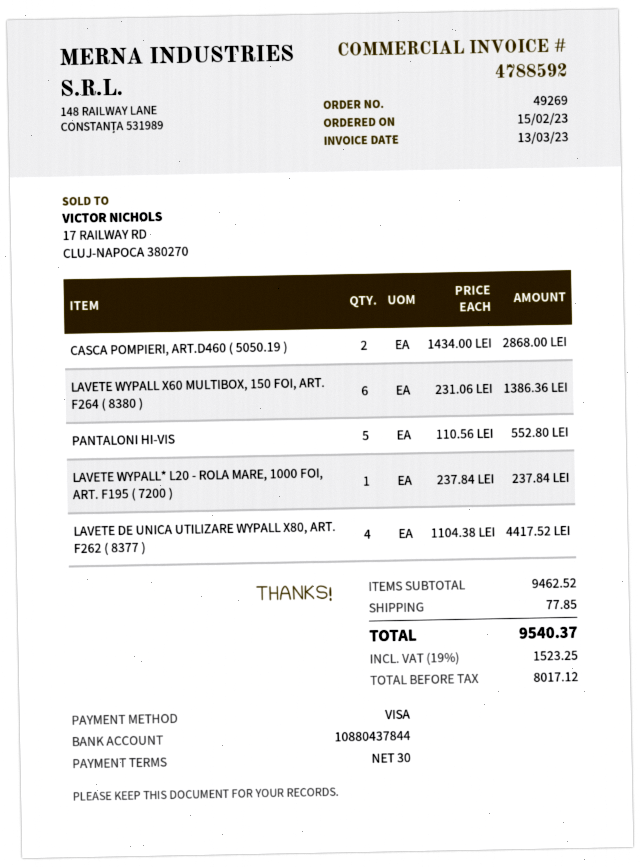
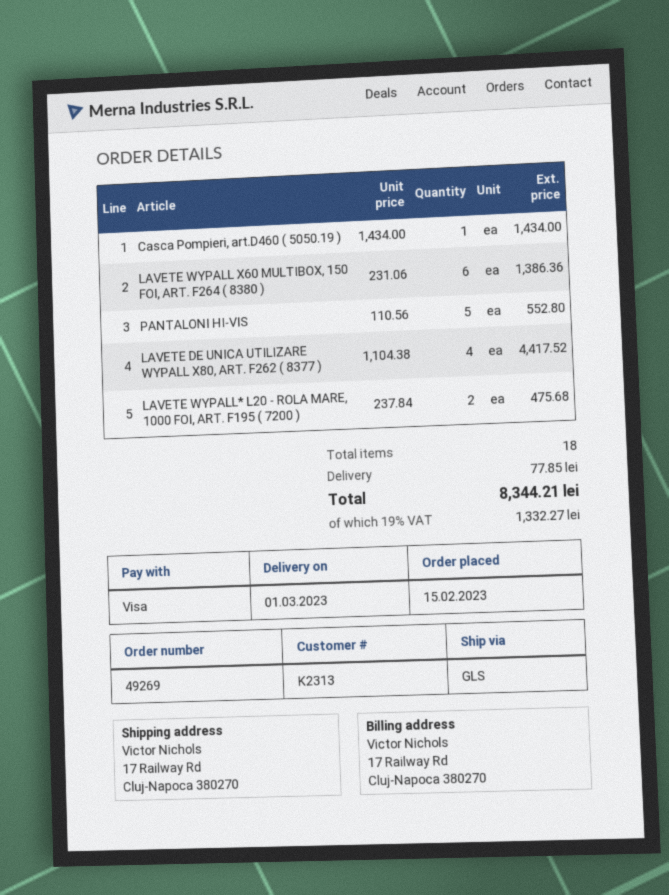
CASCA POMPIERI, ART.D460 ( 5050.19 ): 2 x 1434.00 = 2868.00 -> 1 x 1434.00 = 1434.00
LAVETE WYPALL* L20 - ROLA MARE, 1000 FOI, ART. F195 ( 7200 ): 1 x 237.84 = 237.84 -> 2 x 237.84 = 475.68
tax: 19% = 1523.25 -> 19% = 1332.27
total: 9540.37 -> 8344.21

